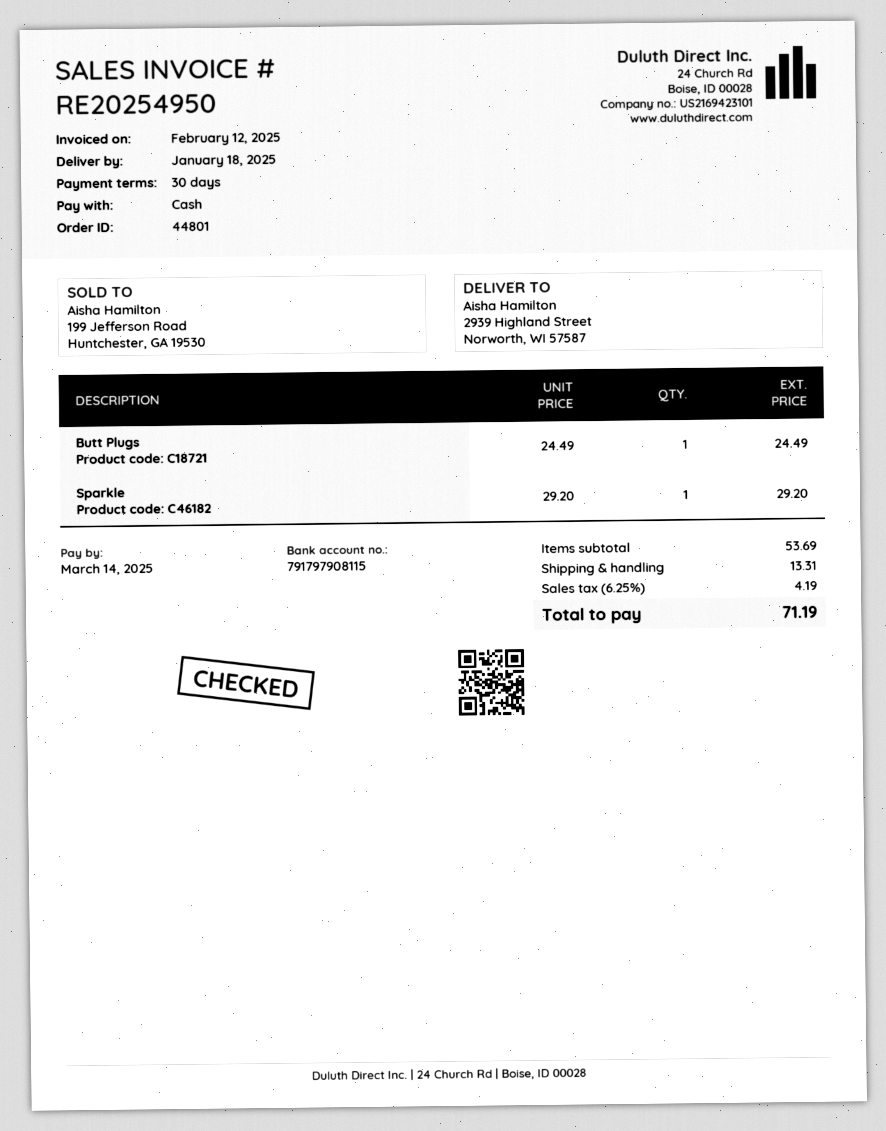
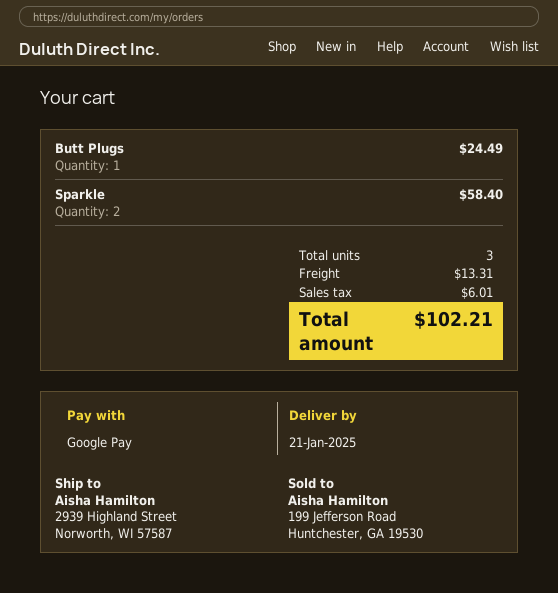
delivery date: 2025-01-18 -> 2025-01-21
payment method: cash -> Google Pay
Sparkle: 1 for 29.20 -> 2 for 58.40
tax: 4.19 -> 6.01
total: 71.19 -> 102.21

